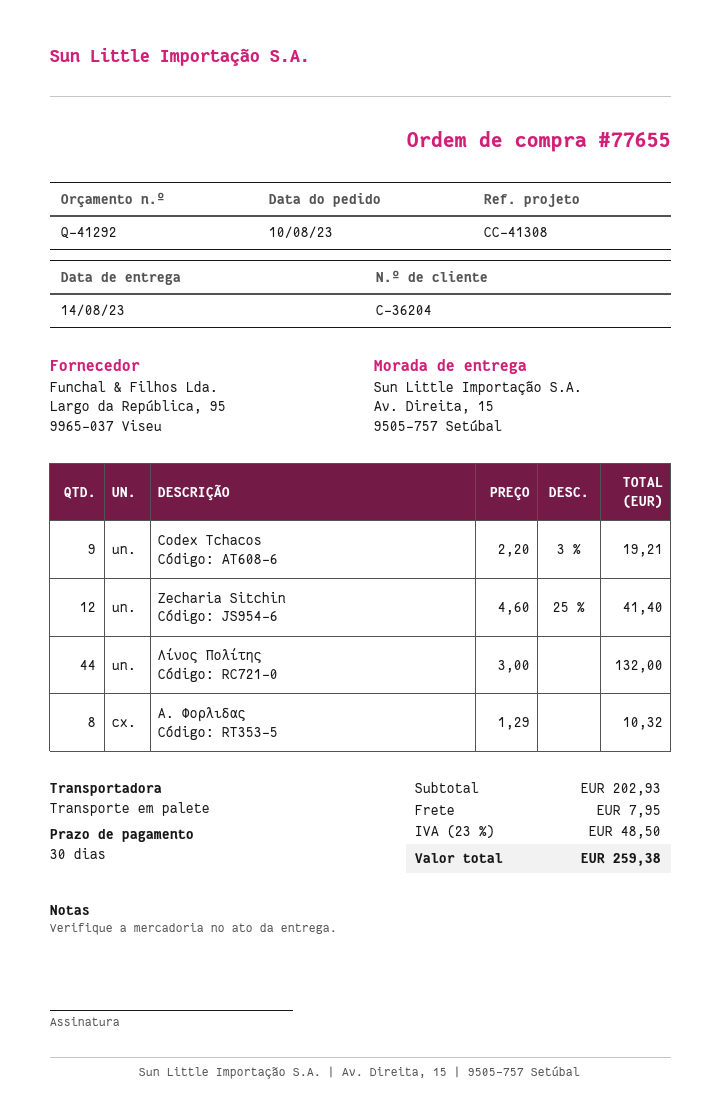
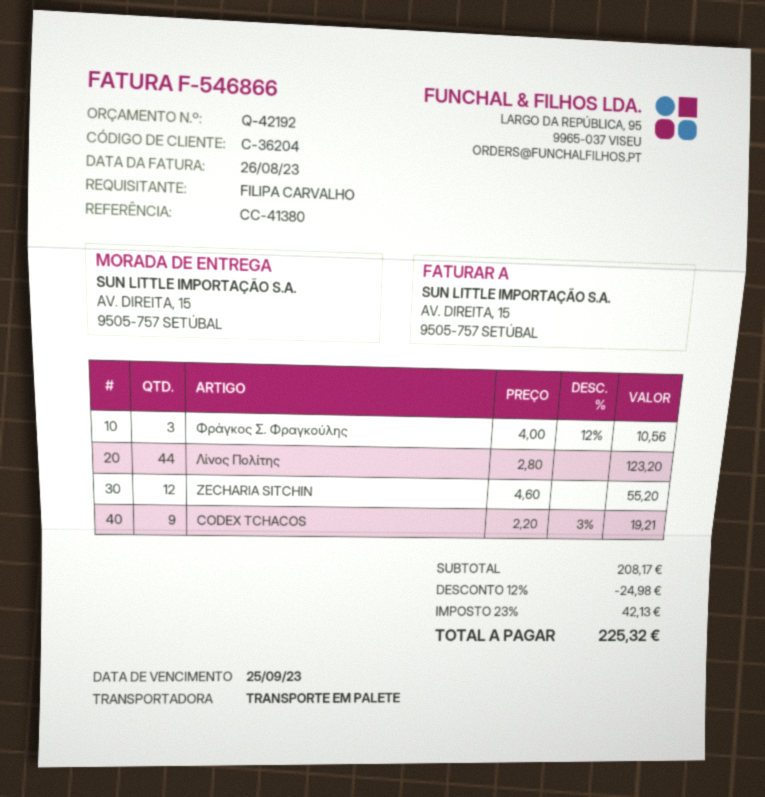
quote number: Q-41292 -> Q-42192
reference: CC-41308 -> CC-41380
Zecharia Sitchin: 12 x 4.60 - 25% = 41.40 -> 12 x 4.60 = 55.20
Λίνος Πολίτης: 44 x 3.00 = 132.00 -> 44 x 2.80 = 123.20
Α. Φορλιδας: 8 x 1.29 = 10.32 -> none
Φράγκος Σ. Φραγκούλης: none -> 3 x 4.00 - 12% = 10.56
subtotal: 202.93 -> 208.17
discount: none -> 12% = 24.98
shipping: 7.95 -> none
tax: 23% = 48.50 -> 23% = 42.13
total: 259.38 -> 225.32

